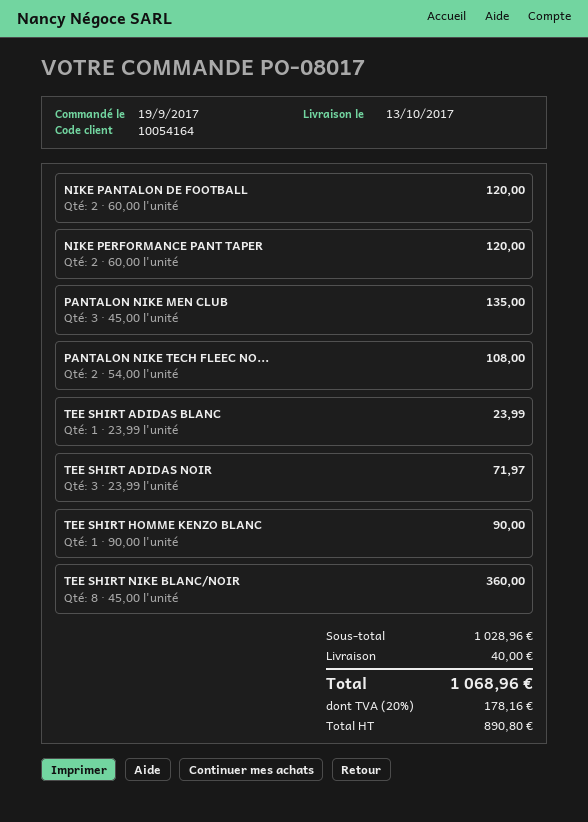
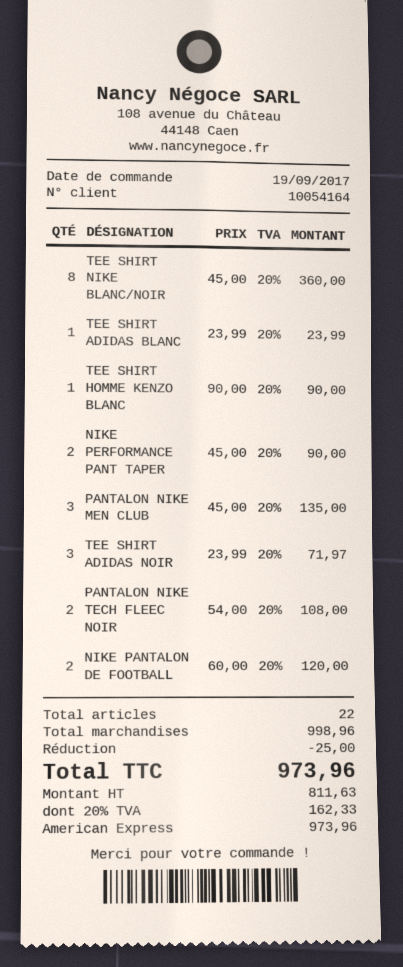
NIKE PERFORMANCE PANT TAPER: 2 x 60.00 = 120.00 -> 2 x 45.00 = 90.00
subtotal: 1028.96 -> 998.96
discount: none -> 25.00
shipping: 40.00 -> none
net: 890.80 -> 811.63
tax: 20% = 178.16 -> 20% = 162.33
total: 1068.96 -> 973.96

